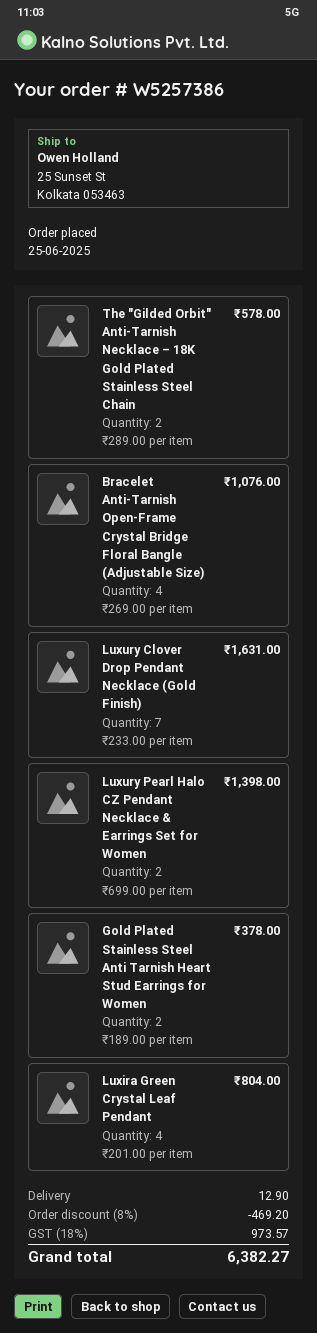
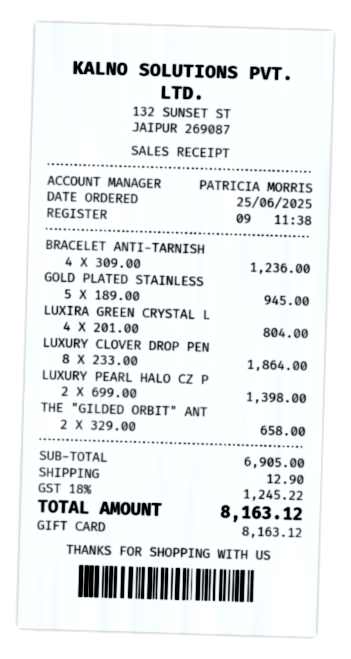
The "Gilded Orbit" Anti-Tarnish Necklace – 18K Gold Plated Stainless Steel Chain: 2 x 289.00 = 578.00 -> 2 x 329.00 = 658.00
Bracelet Anti-Tarnish Open-Frame Crystal Bridge Floral Bangle (Adjustable Size): 4 x 269.00 = 1076.00 -> 4 x 309.00 = 1236.00
Luxury Clover Drop Pendant Necklace (Gold Finish): 7 x 233.00 = 1631.00 -> 8 x 233.00 = 1864.00
Gold Plated Stainless Steel Anti Tarnish Heart Stud Earrings for Women: 2 x 189.00 = 378.00 -> 5 x 189.00 = 945.00
discount: 8% = 469.20 -> none
tax: 18% = 973.57 -> 18% = 1245.22
total: 6382.27 -> 8163.12

